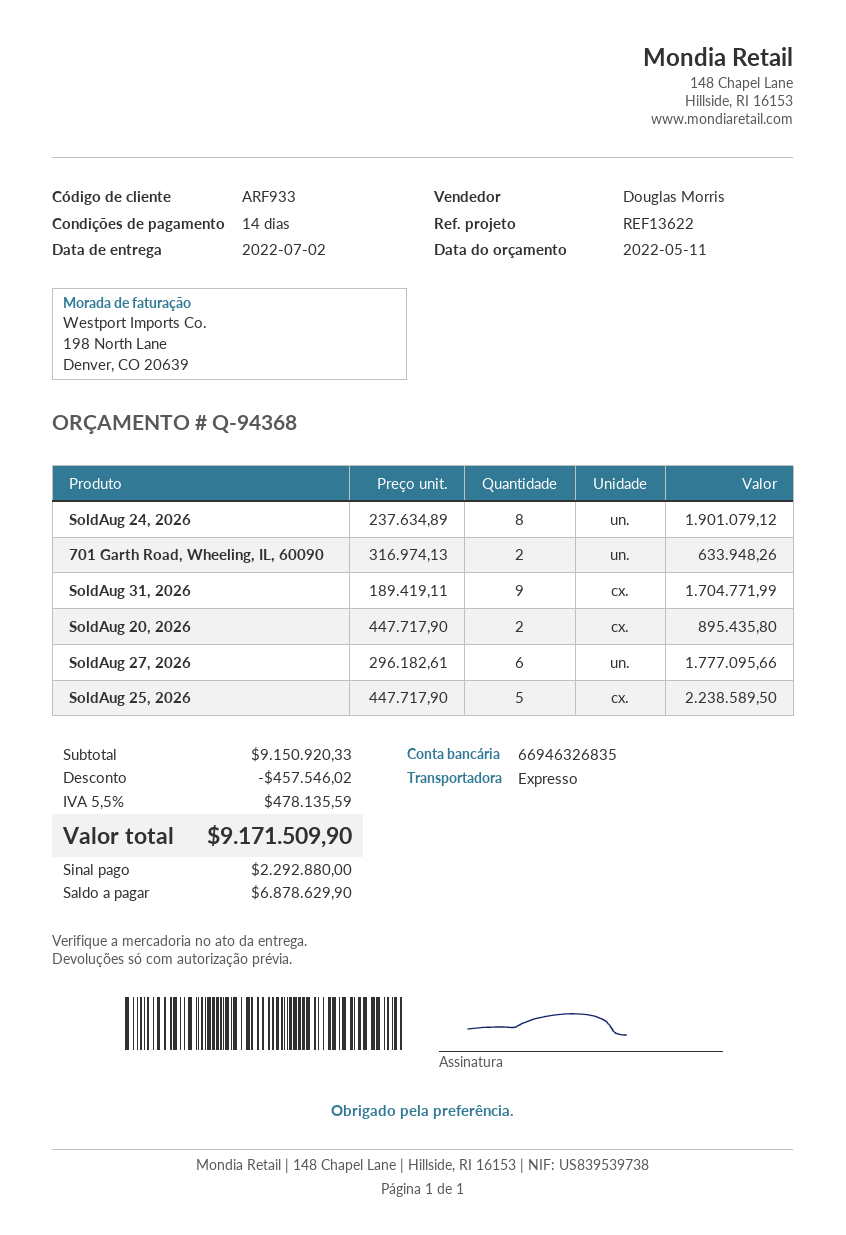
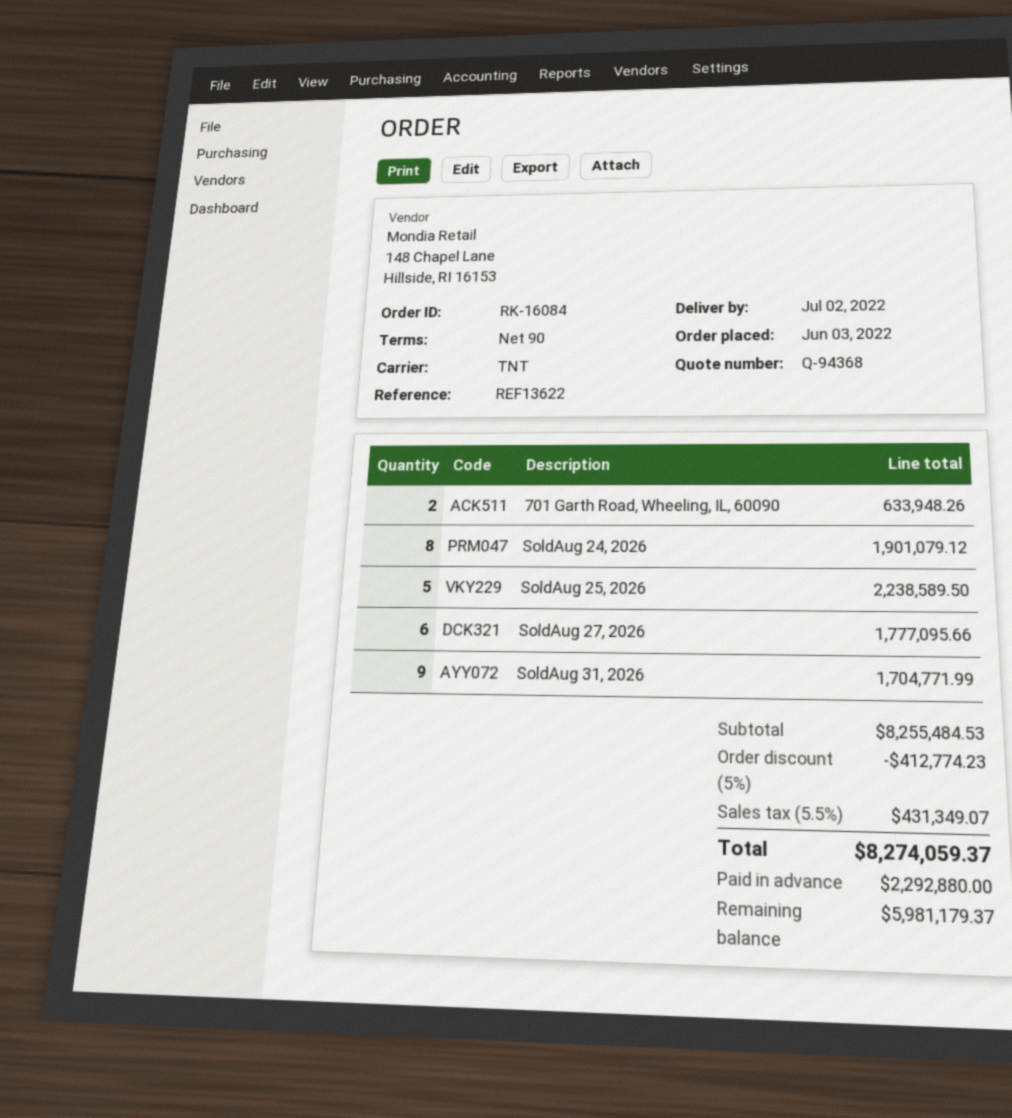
payment terms: 14 days -> 90 days
shipping method: express -> TNT
SoldAug 20, 2026: 2 for 895435.80 -> none
subtotal: 9150920.33 -> 8255484.53
discount: 457546.02 -> 412774.23
tax: 5.5% = 478135.59 -> 5.5% = 431349.07
total: 9171509.90 -> 8274059.37
balance: 6878629.90 -> 5981179.37

